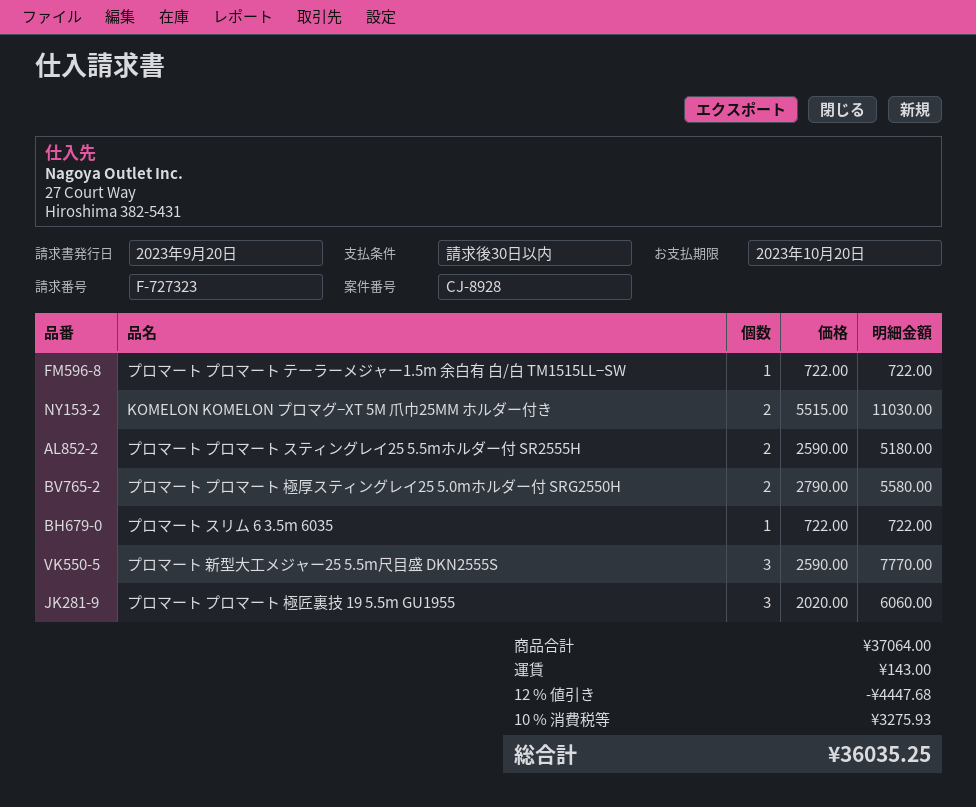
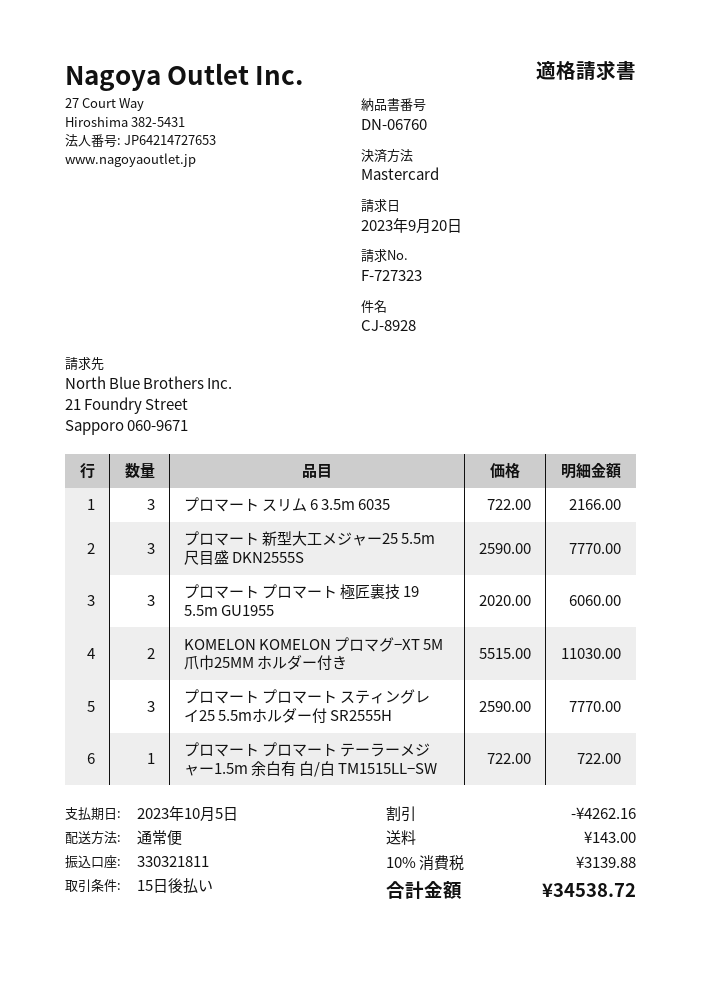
payment terms: 30 days -> 15 days
due date: 2023-10-20 -> 2023-10-05
プロマート プロマート スティングレイ25 5.5mホルダー付 SR2555H: 2 x 2590.00 = 5180.00 -> 3 x 2590.00 = 7770.00
プロマート プロマート 極厚スティングレイ25 5.0mホルダー付 SRG2550H: 2 x 2790.00 = 5580.00 -> none
プロマート スリム 6 3.5m 6035: 1 x 722.00 = 722.00 -> 3 x 722.00 = 2166.00
discount: 4447.68 -> 4262.16
tax: 10% = 3275.93 -> 10% = 3139.88
total: 36035.25 -> 34538.72

